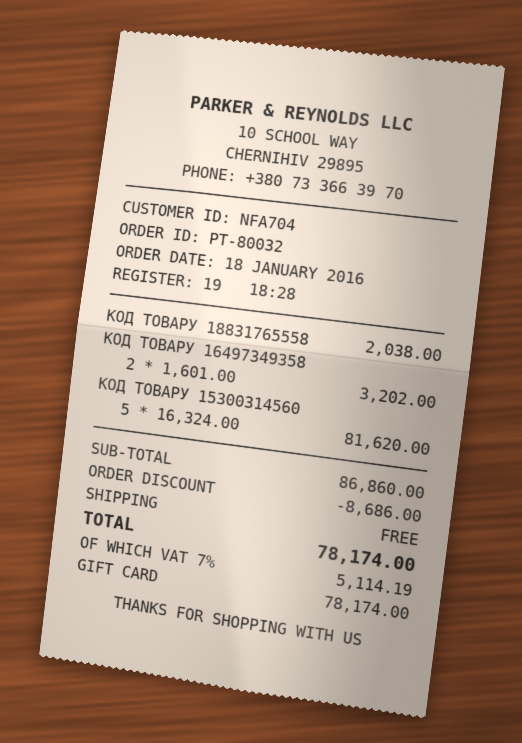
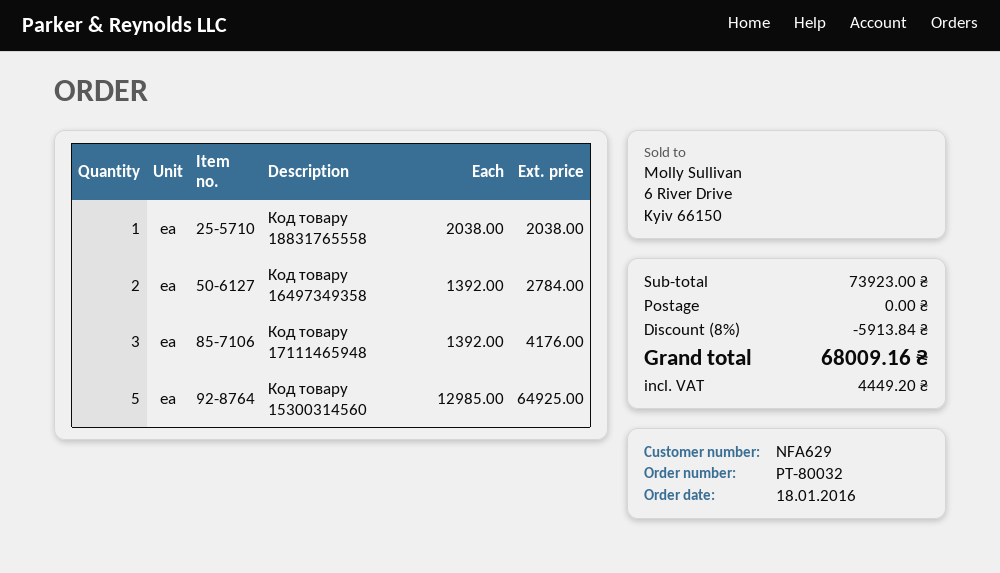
customer number: NFA704 -> NFA629
КОД ТОВАРУ 16497349358: 2 x 1601.00 = 3202.00 -> 2 x 1392.00 = 2784.00
КОД ТОВАРУ 15300314560: 5 x 16324.00 = 81620.00 -> 5 x 12985.00 = 64925.00
Код товару 17111465948: none -> 3 x 1392.00 = 4176.00
subtotal: 86860.00 -> 73923.00
discount: 8686.00 -> 5913.84
tax: 5114.19 -> 4449.20
total: 78174.00 -> 68009.16

